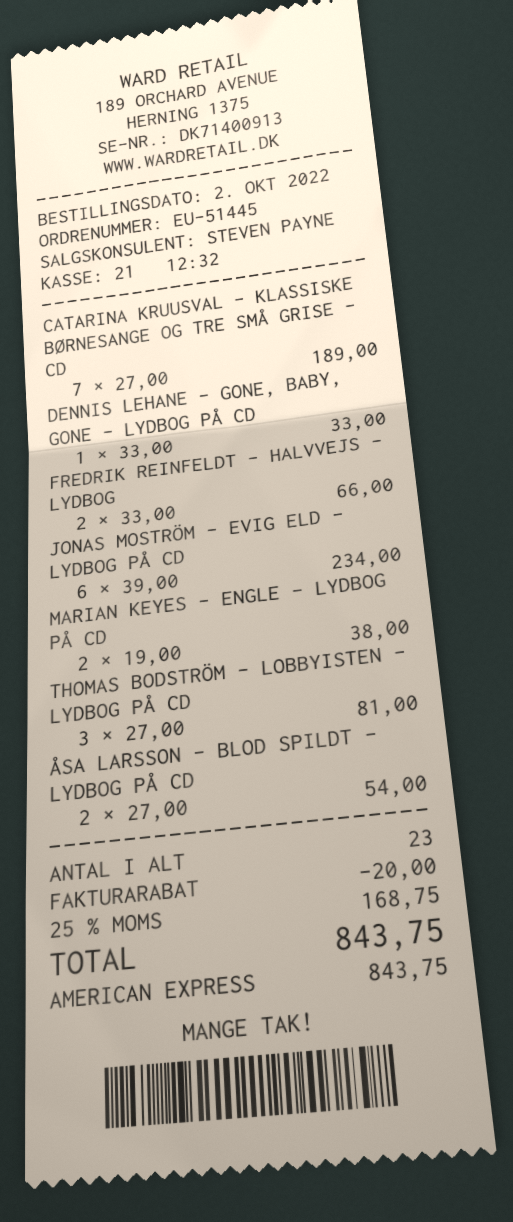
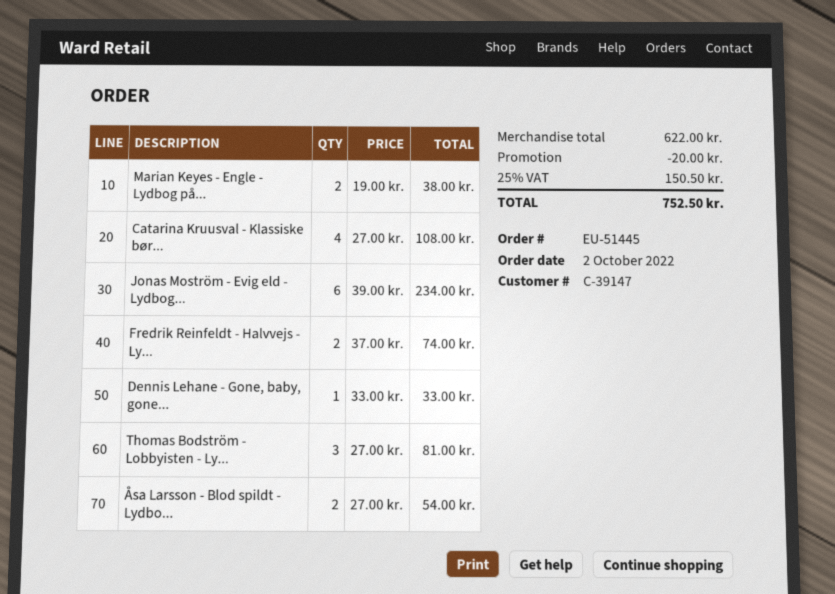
CATARINA KRUUSVAL - KLASSISKE BØRNESANGE OG TRE SMÅ GRISE - CD: 7 x 27.00 = 189.00 -> 4 x 27.00 = 108.00
FREDRIK REINFELDT - HALVVEJS - LYDBOG: 2 x 33.00 = 66.00 -> 2 x 37.00 = 74.00
tax: 25% = 168.75 -> 25% = 150.50
total: 843.75 -> 752.50

